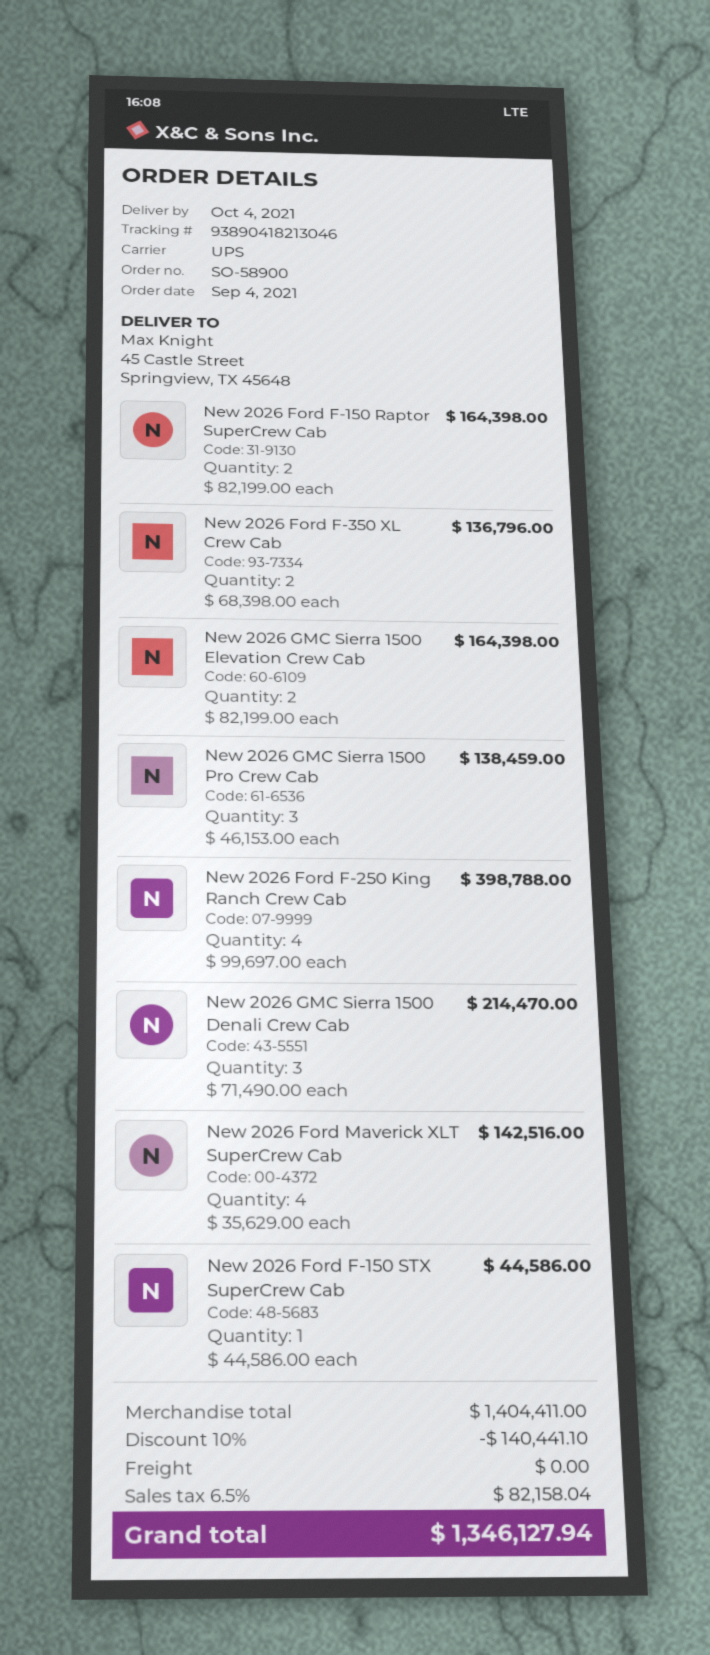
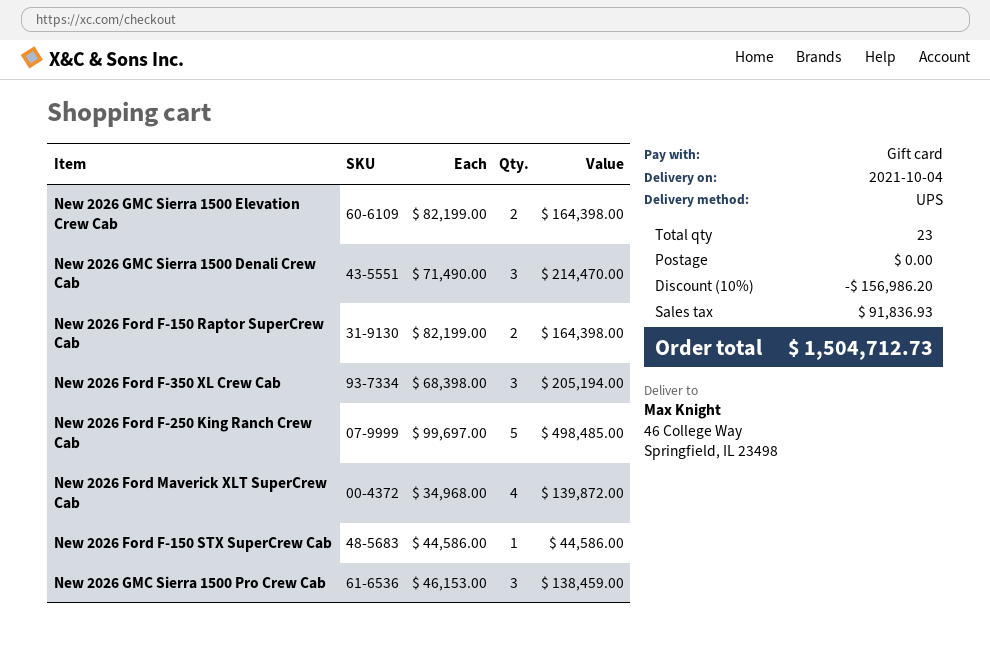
ship to: 45 Castle Street, Springview, TX 45648 -> 46 College Way, Springfield, IL 23498
New 2026 Ford F-350 XL Crew Cab: 2 x 68398.00 = 136796.00 -> 3 x 68398.00 = 205194.00
New 2026 Ford F-250 King Ranch Crew Cab: 4 x 99697.00 = 398788.00 -> 5 x 99697.00 = 498485.00
New 2026 Ford Maverick XLT SuperCrew Cab: 4 x 35629.00 = 142516.00 -> 4 x 34968.00 = 139872.00
discount: 10% = 140441.10 -> 10% = 156986.20
tax: 82158.04 -> 91836.93
total: 1346127.94 -> 1504712.73

